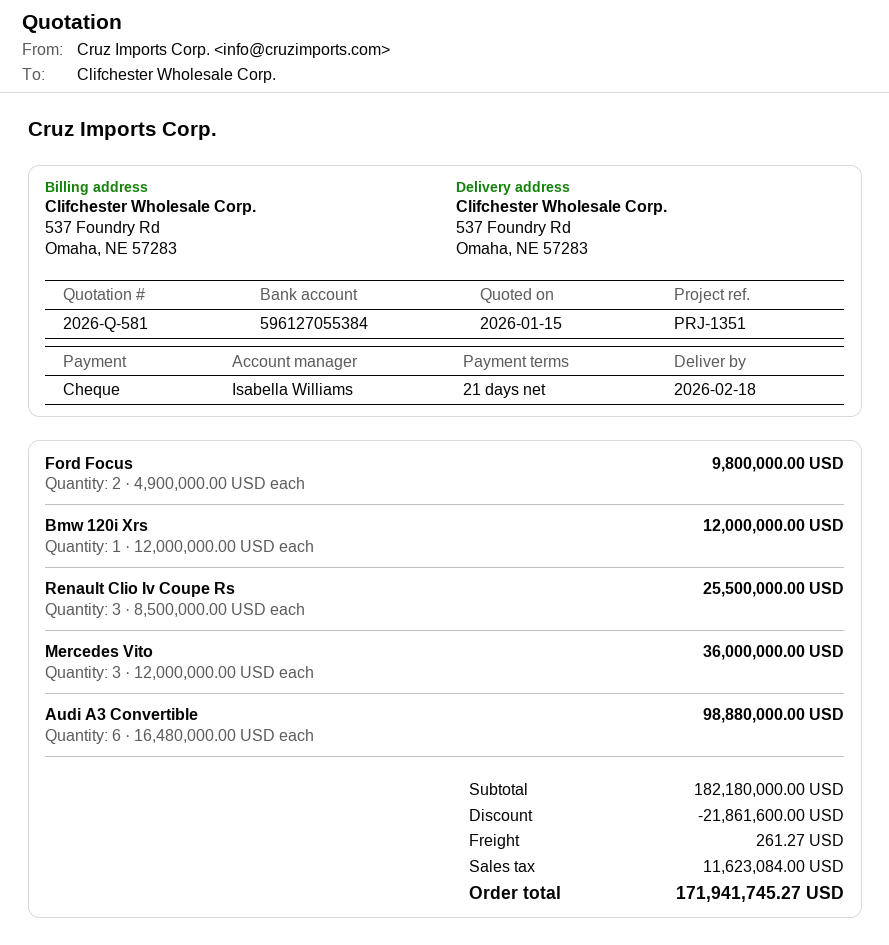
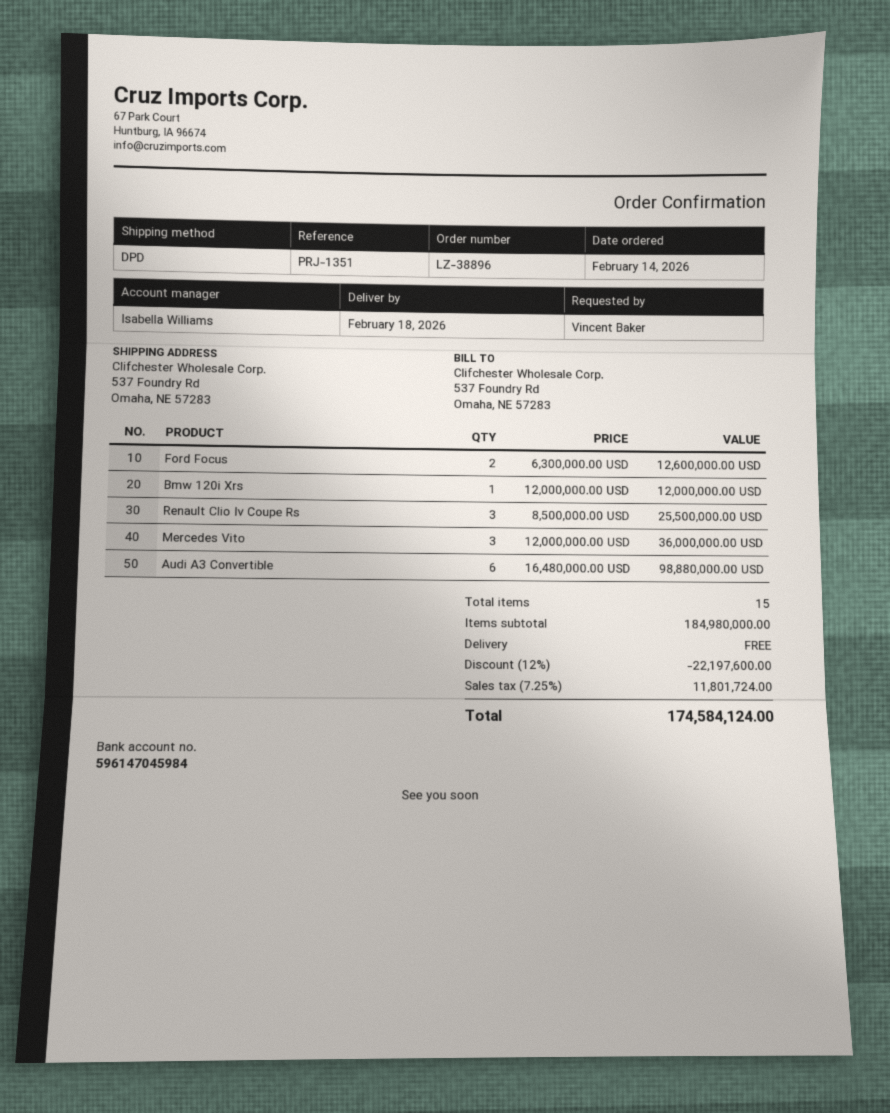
bank account: 596127055384 -> 596147045984
Ford Focus: 2 x 4900000.00 = 9800000.00 -> 2 x 6300000.00 = 12600000.00
subtotal: 182180000.00 -> 184980000.00
discount: 21861600.00 -> 22197600.00
shipping: 261.27 -> 0.00
tax: 11623084.00 -> 11801724.00
total: 171941745.27 -> 174584124.00

